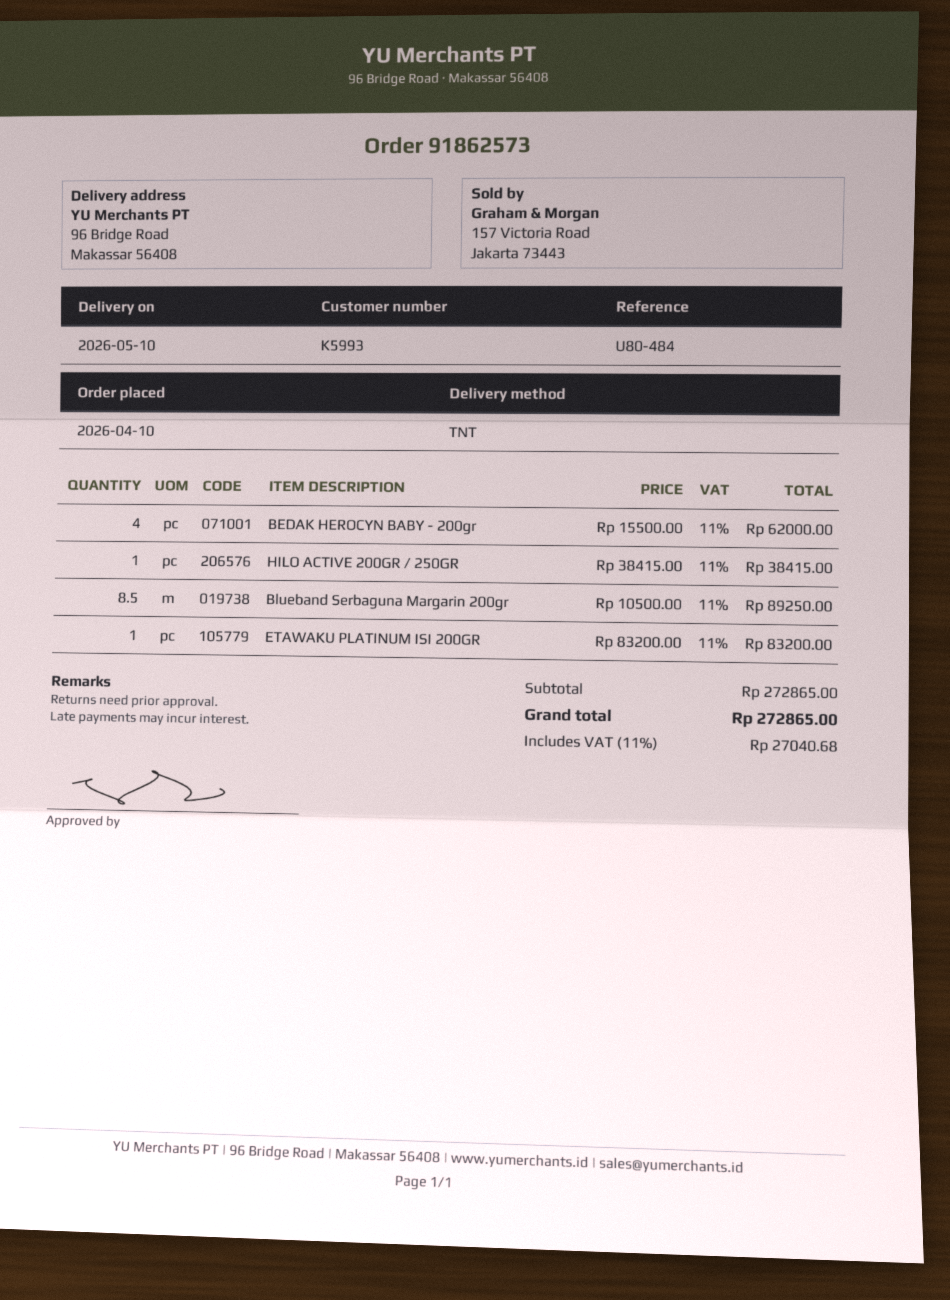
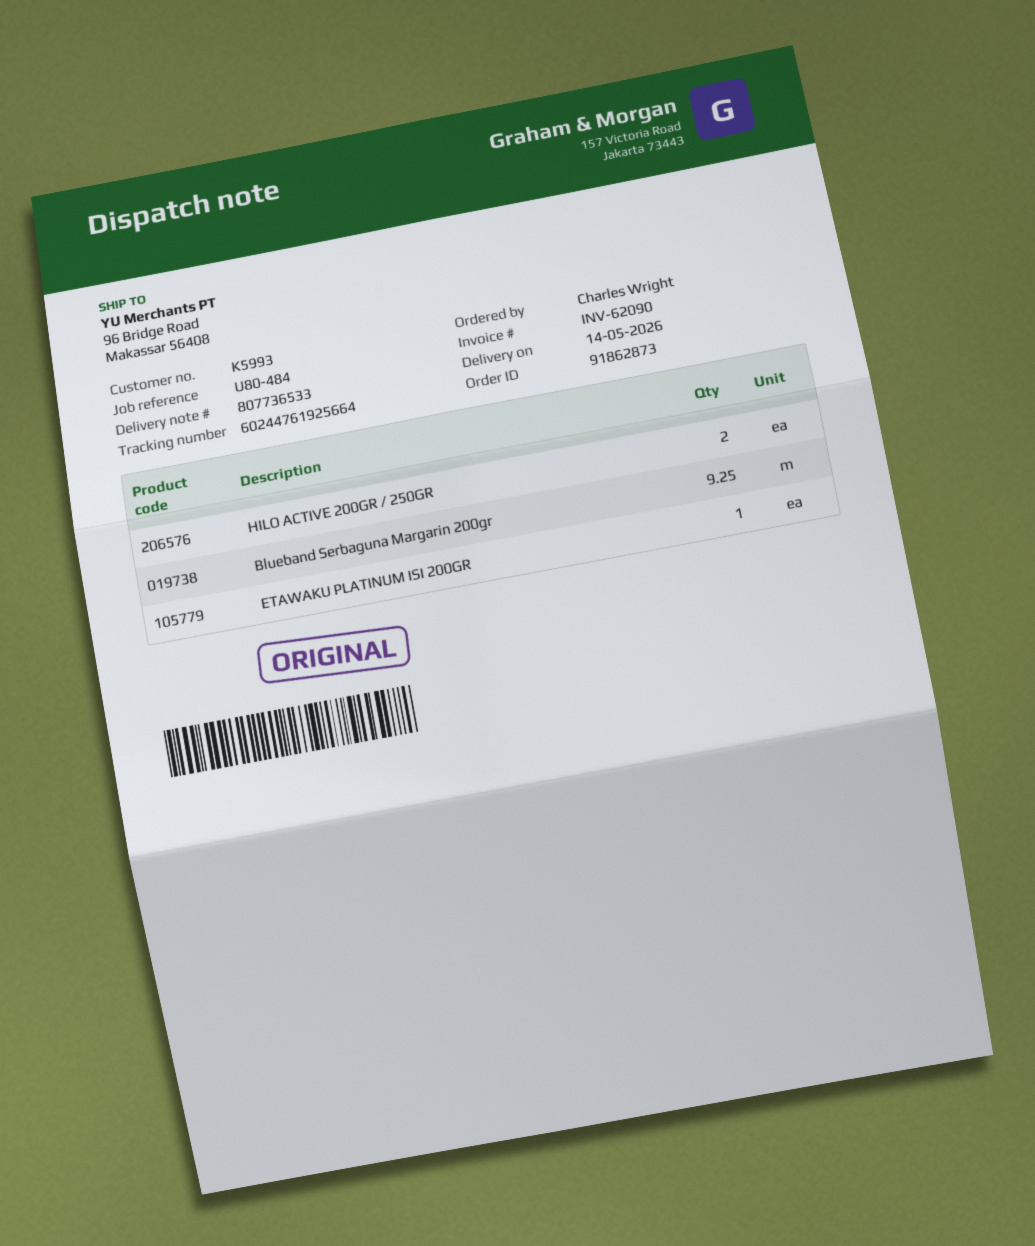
order number: 91862573 -> 91862873
delivery date: 2026-05-10 -> 2026-05-14
BEDAK HEROCYN BABY - 200gr: 4 -> none
HILO ACTIVE 200GR / 250GR: 1 -> 2
Blueband Serbaguna Margarin 200gr: 8.5 -> 9.25

